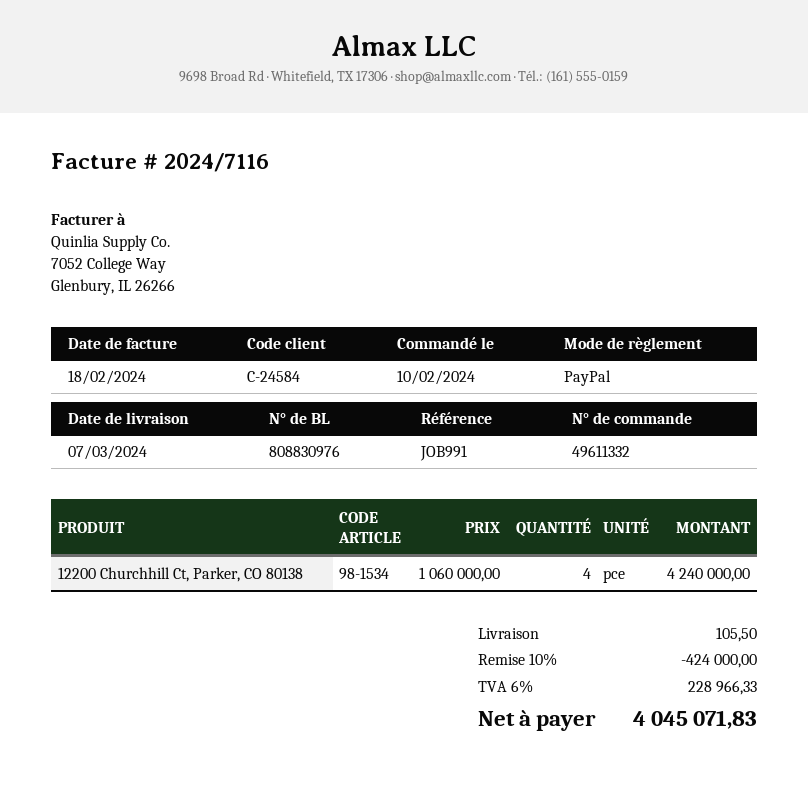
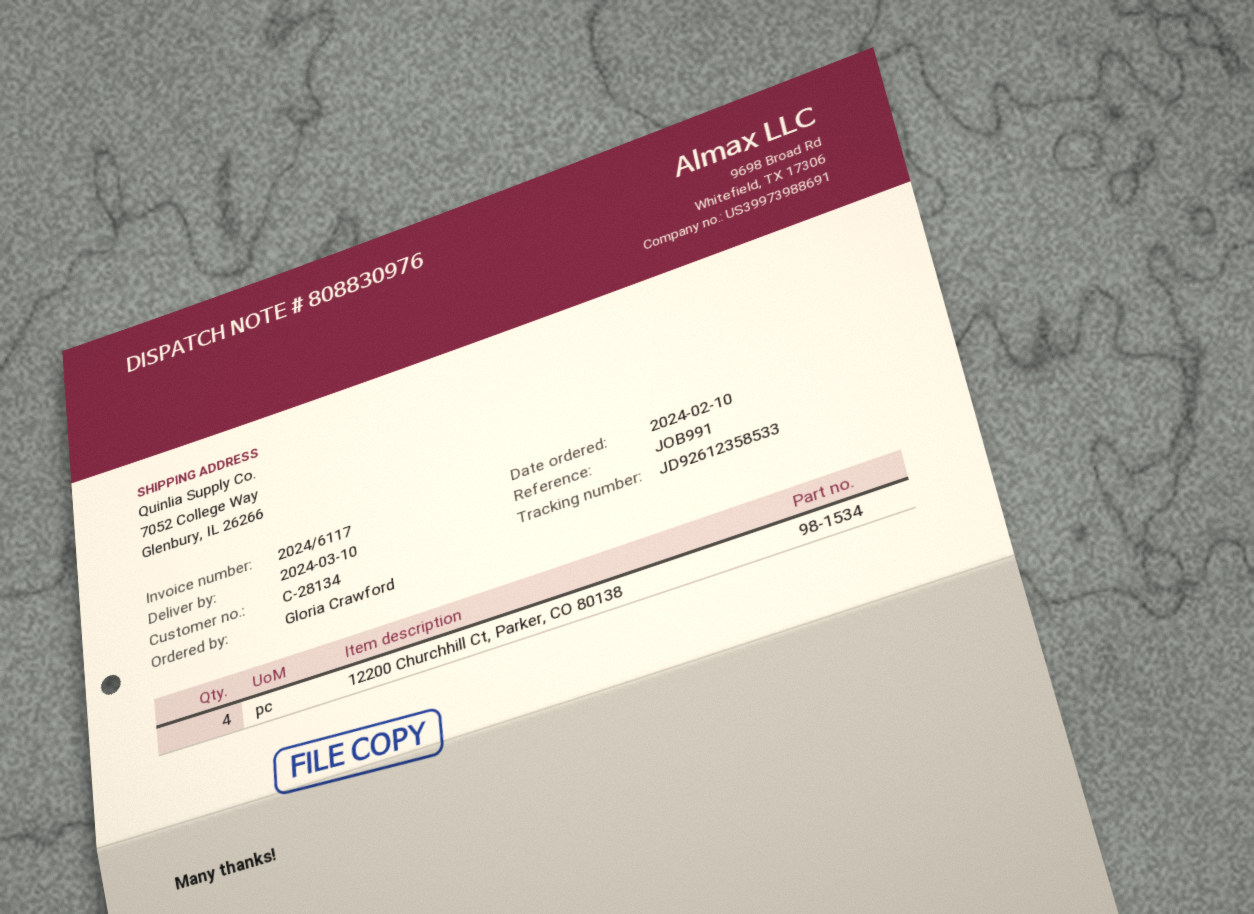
delivery date: 2024-03-07 -> 2024-03-10
invoice number: 2024/7116 -> 2024/6117
customer number: C-24584 -> C-28134

